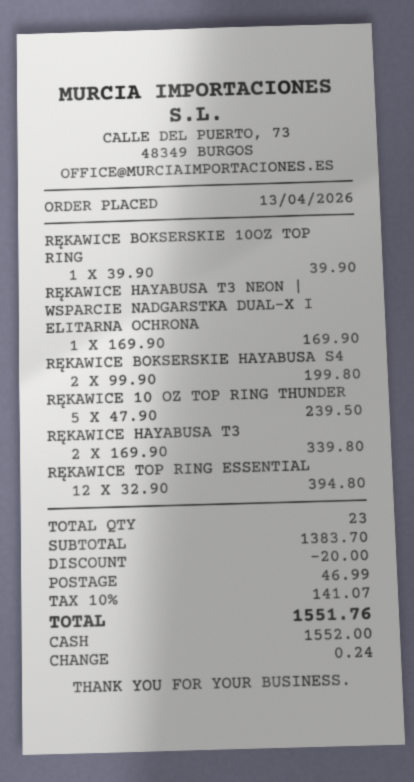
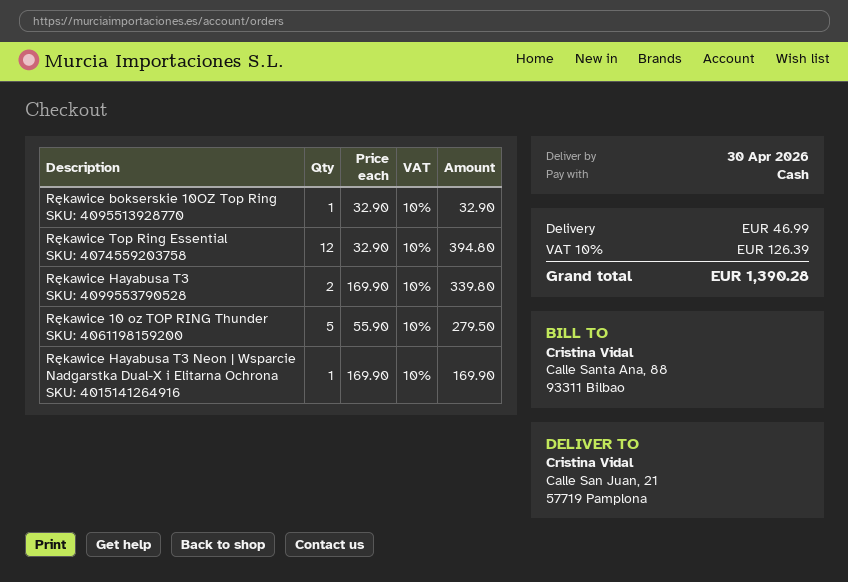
RĘKAWICE BOKSERSKIE 10OZ TOP RING: 1 x 39.90 = 39.90 -> 1 x 32.90 = 32.90
RĘKAWICE BOKSERSKIE HAYABUSA S4: 2 x 99.90 = 199.80 -> none
RĘKAWICE 10 OZ TOP RING THUNDER: 5 x 47.90 = 239.50 -> 5 x 55.90 = 279.50
discount: 20.00 -> none
tax: 10% = 141.07 -> 10% = 126.39
total: 1551.76 -> 1390.28

